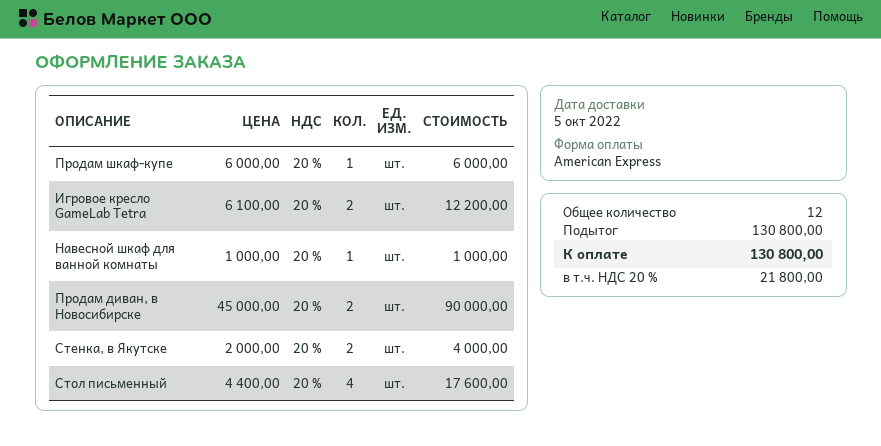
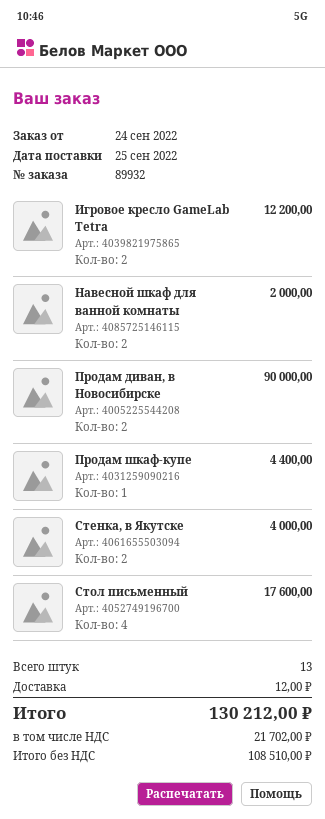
delivery date: 2022-10-05 -> 2022-09-25
Продам шкаф-купе: 1 for 6000.00 -> 1 for 4400.00
Навесной шкаф для ванной комнаты: 1 for 1000.00 -> 2 for 2000.00
total quantity: 12 -> 13
shipping: none -> 12.00
tax: 21800.00 -> 21702.00
total: 130800.00 -> 130212.00

